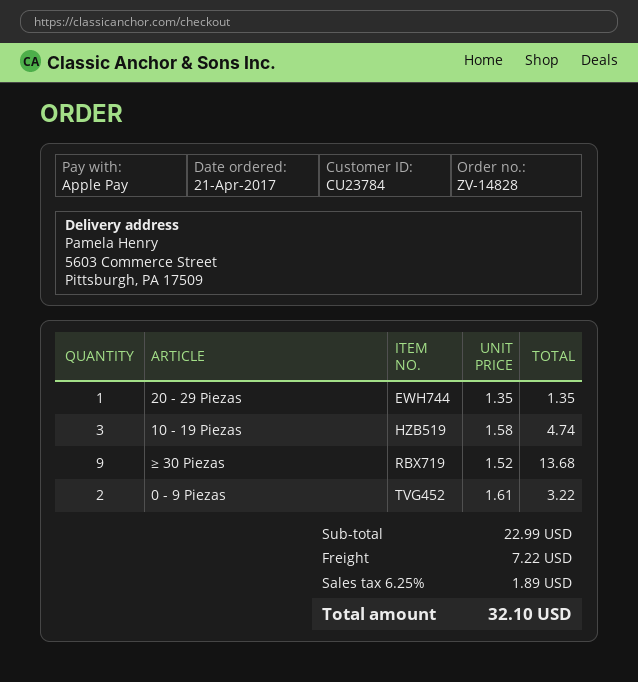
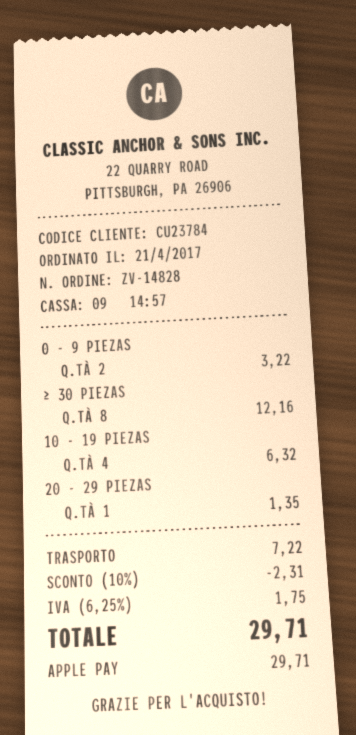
10 - 19 Piezas: 3 for 4.74 -> 4 for 6.32
≥ 30 Piezas: 9 for 13.68 -> 8 for 12.16
discount: none -> 10% = 2.31
tax: 6.25% = 1.89 -> 6.25% = 1.75
total: 32.10 -> 29.71

